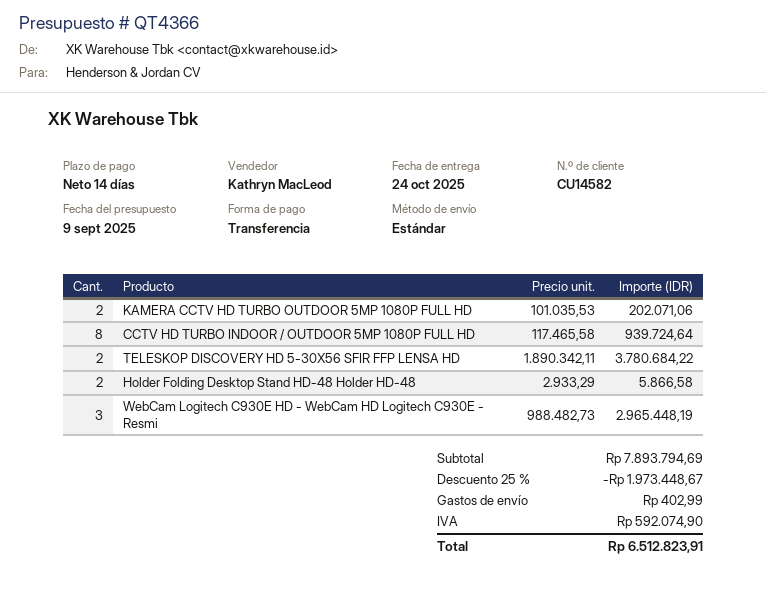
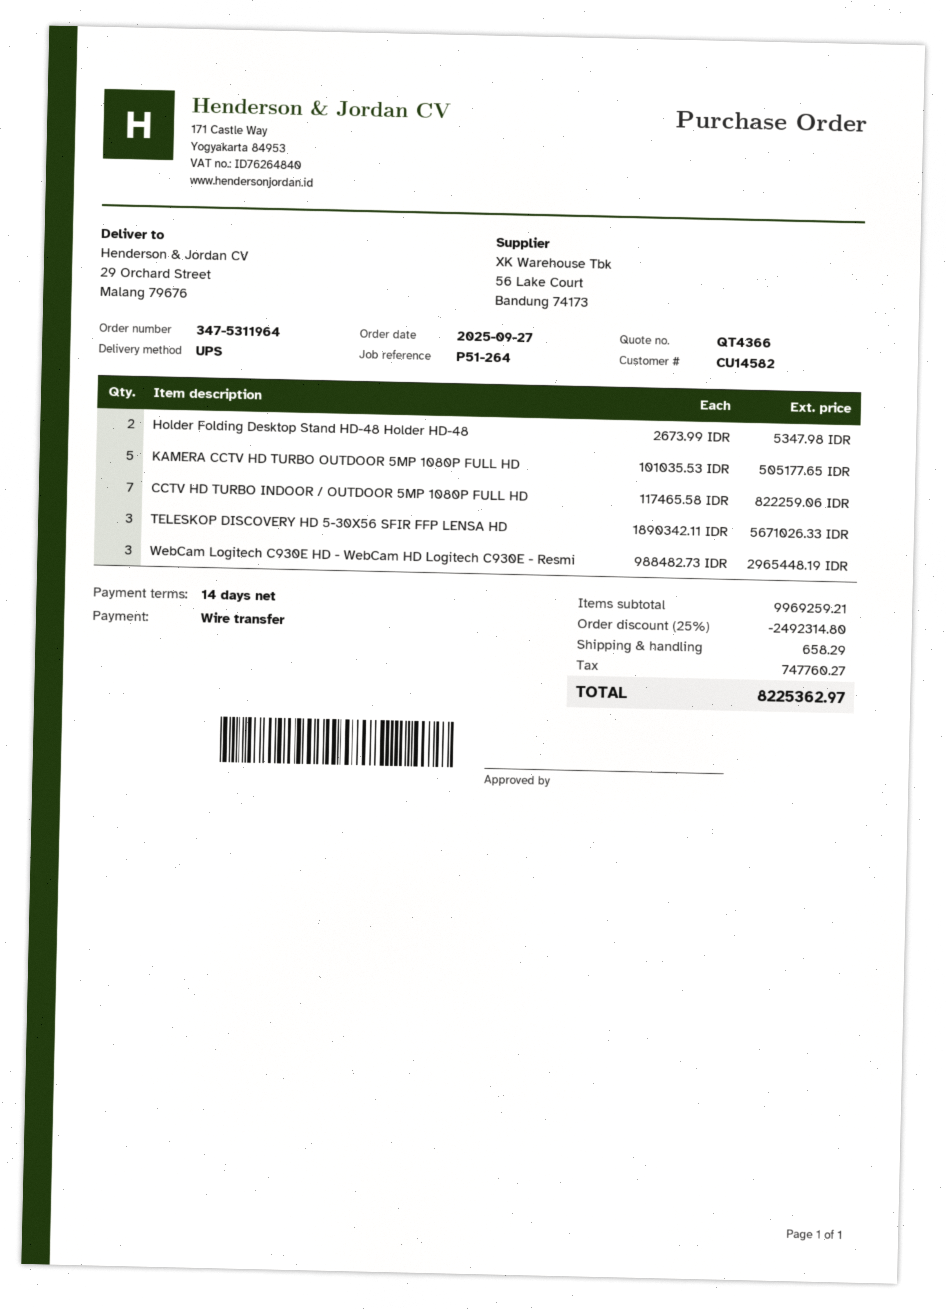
shipping method: standard -> UPS
KAMERA CCTV HD TURBO OUTDOOR 5MP 1080P FULL HD: 2 x 101035.53 = 202071.06 -> 5 x 101035.53 = 505177.65
CCTV HD TURBO INDOOR / OUTDOOR 5MP 1080P FULL HD: 8 x 117465.58 = 939724.64 -> 7 x 117465.58 = 822259.06
TELESKOP DISCOVERY HD 5-30X56 SFIR FFP LENSA HD: 2 x 1890342.11 = 3780684.22 -> 3 x 1890342.11 = 5671026.33
Holder Folding Desktop Stand HD-48 Holder HD-48: 2 x 2933.29 = 5866.58 -> 2 x 2673.99 = 5347.98
subtotal: 7893794.69 -> 9969259.21
discount: 25% = 1973448.67 -> 25% = 2492314.80
shipping: 402.99 -> 658.29
tax: 592074.90 -> 747760.27
total: 6512823.91 -> 8225362.97

